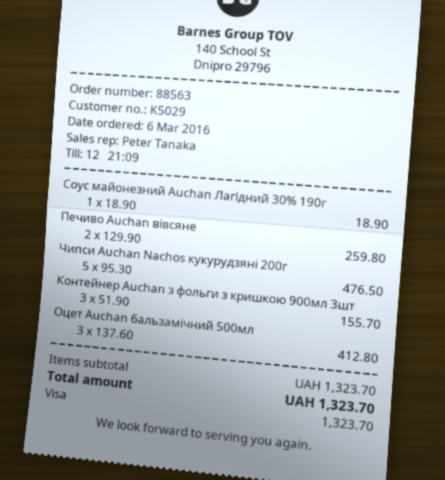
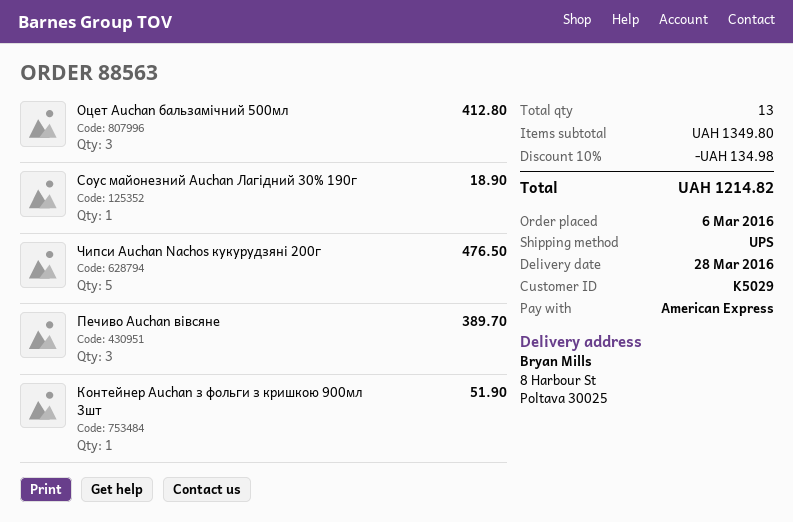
payment method: Visa -> American Express
Печиво Auchan вівсяне: 2 for 259.80 -> 3 for 389.70
Контейнер Auchan з фольги з кришкою 900мл 3шт: 3 for 155.70 -> 1 for 51.90
subtotal: 1323.70 -> 1349.80
discount: none -> 10% = 134.98
total: 1323.70 -> 1214.82

